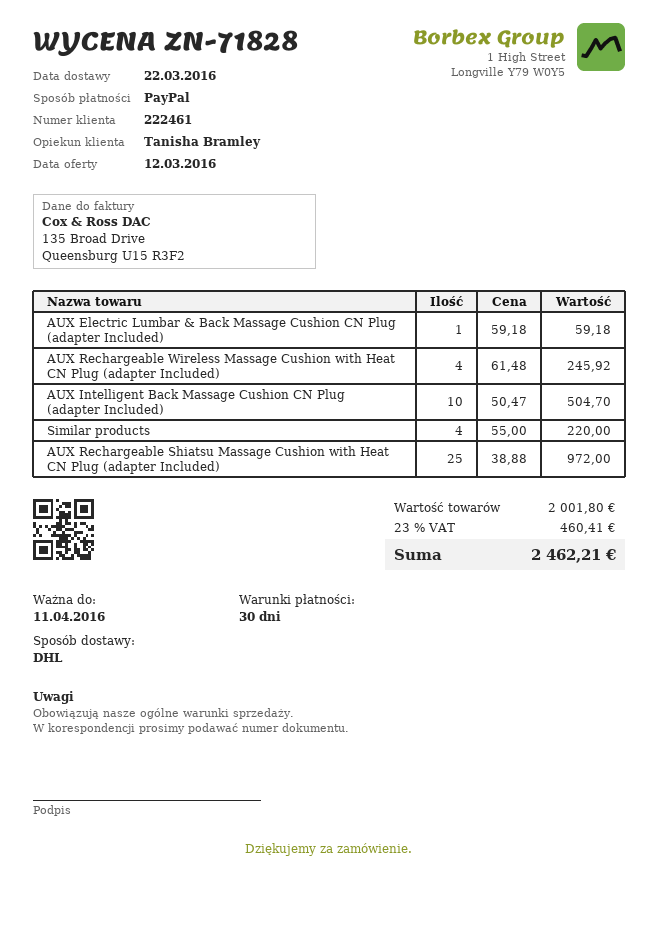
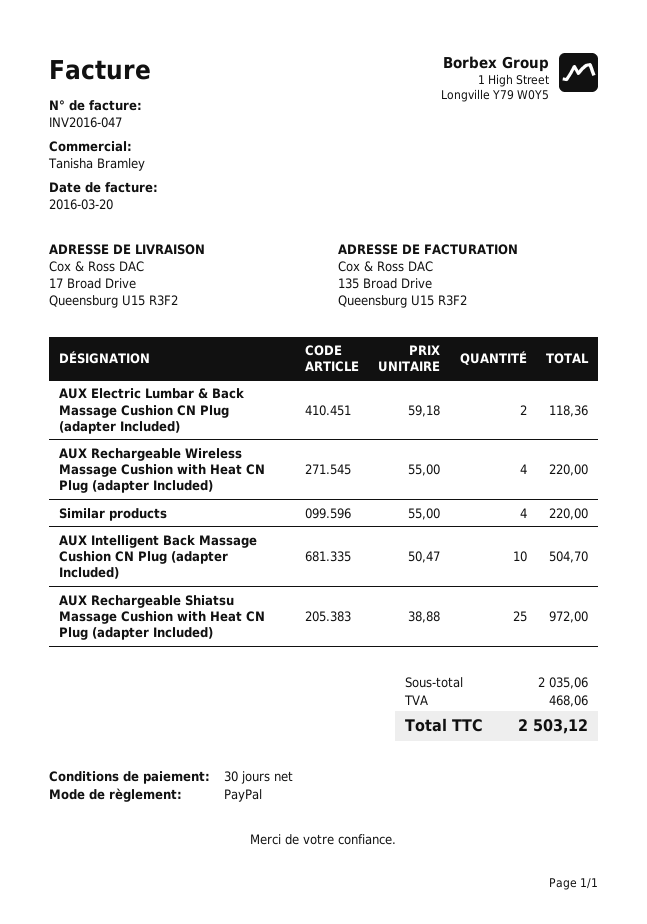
AUX Electric Lumbar & Back Massage Cushion CN Plug (adapter Included): 1 x 59.18 = 59.18 -> 2 x 59.18 = 118.36
AUX Rechargeable Wireless Massage Cushion with Heat CN Plug (adapter Included): 4 x 61.48 = 245.92 -> 4 x 55.00 = 220.00
subtotal: 2001.80 -> 2035.06
tax: 460.41 -> 468.06
total: 2462.21 -> 2503.12

